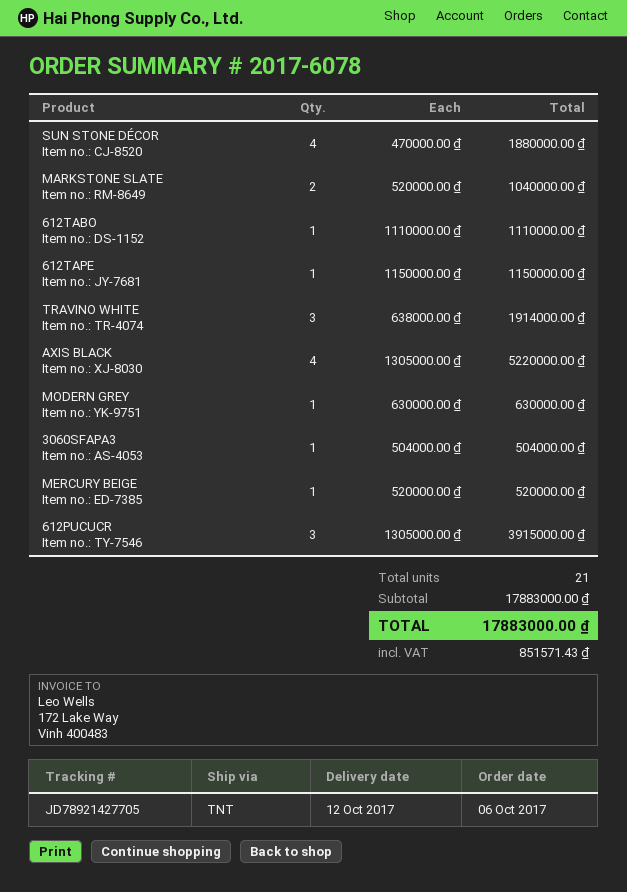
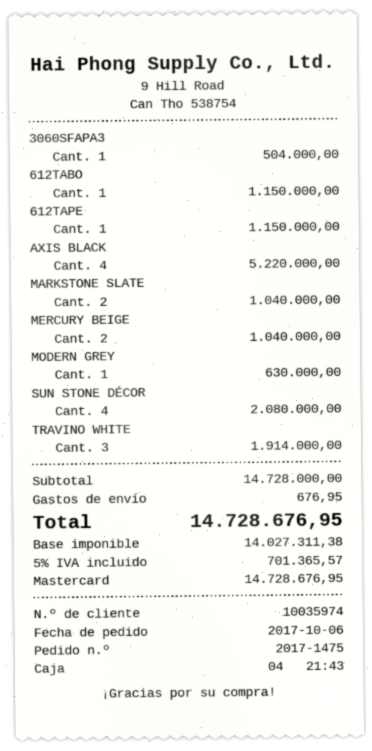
order number: 2017-6078 -> 2017-1475
SUN STONE DÉCOR: 4 for 1880000.00 -> 4 for 2080000.00
612TABO: 1 for 1110000.00 -> 1 for 1150000.00
MERCURY BEIGE: 1 for 520000.00 -> 2 for 1040000.00
612PUCUCR: 3 for 3915000.00 -> none
subtotal: 17883000.00 -> 14728000.00
shipping: none -> 676.95
tax: 851571.43 -> 701365.57
total: 17883000.00 -> 14728676.95

